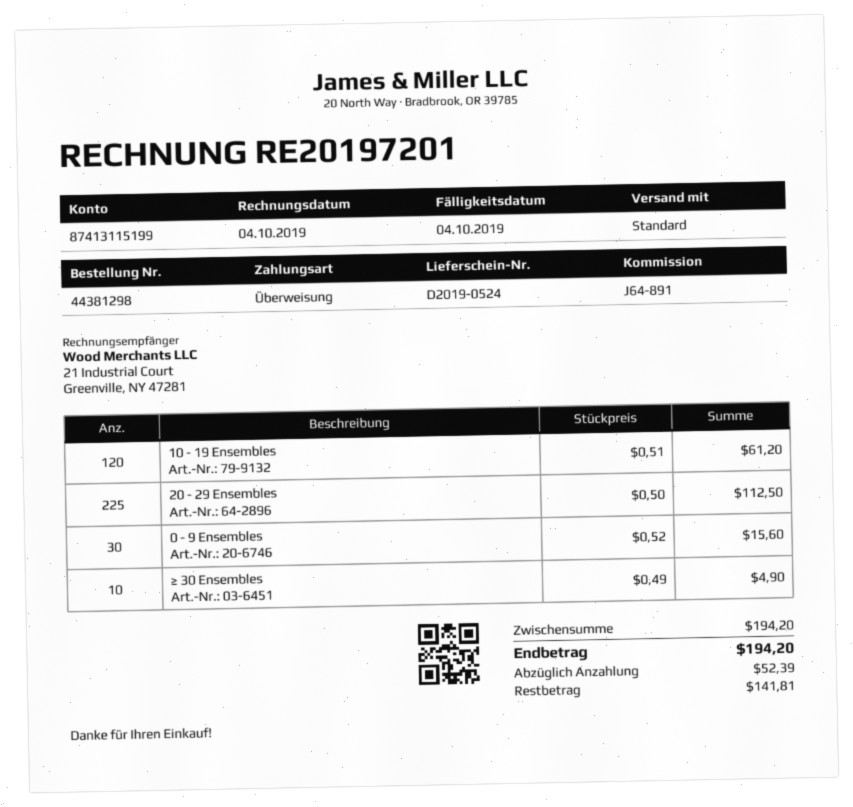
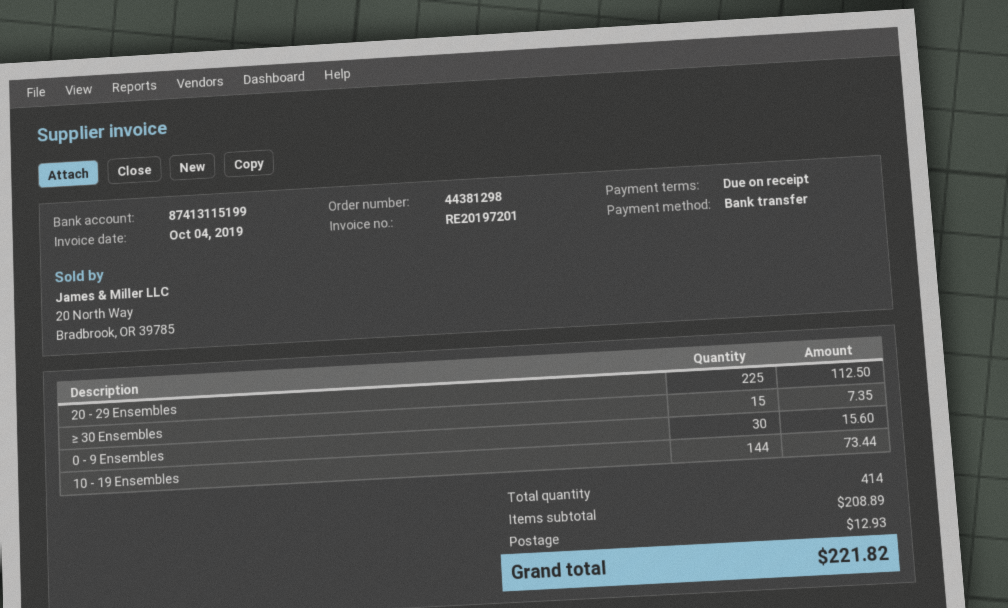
10 - 19 Ensembles: 120 for 61.20 -> 144 for 73.44
≥ 30 Ensembles: 10 for 4.90 -> 15 for 7.35
subtotal: 194.20 -> 208.89
shipping: none -> 12.93
total: 194.20 -> 221.82

